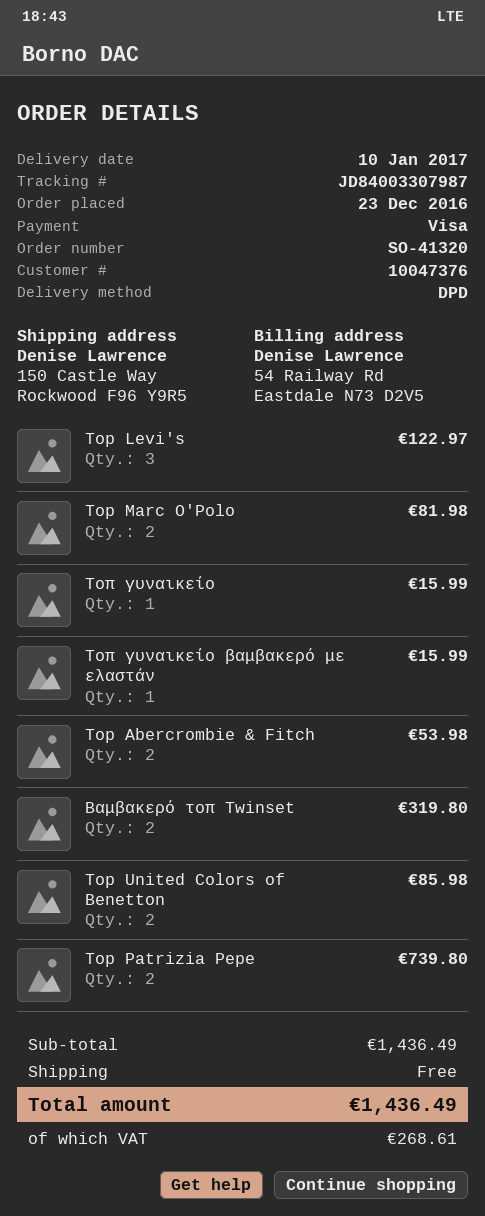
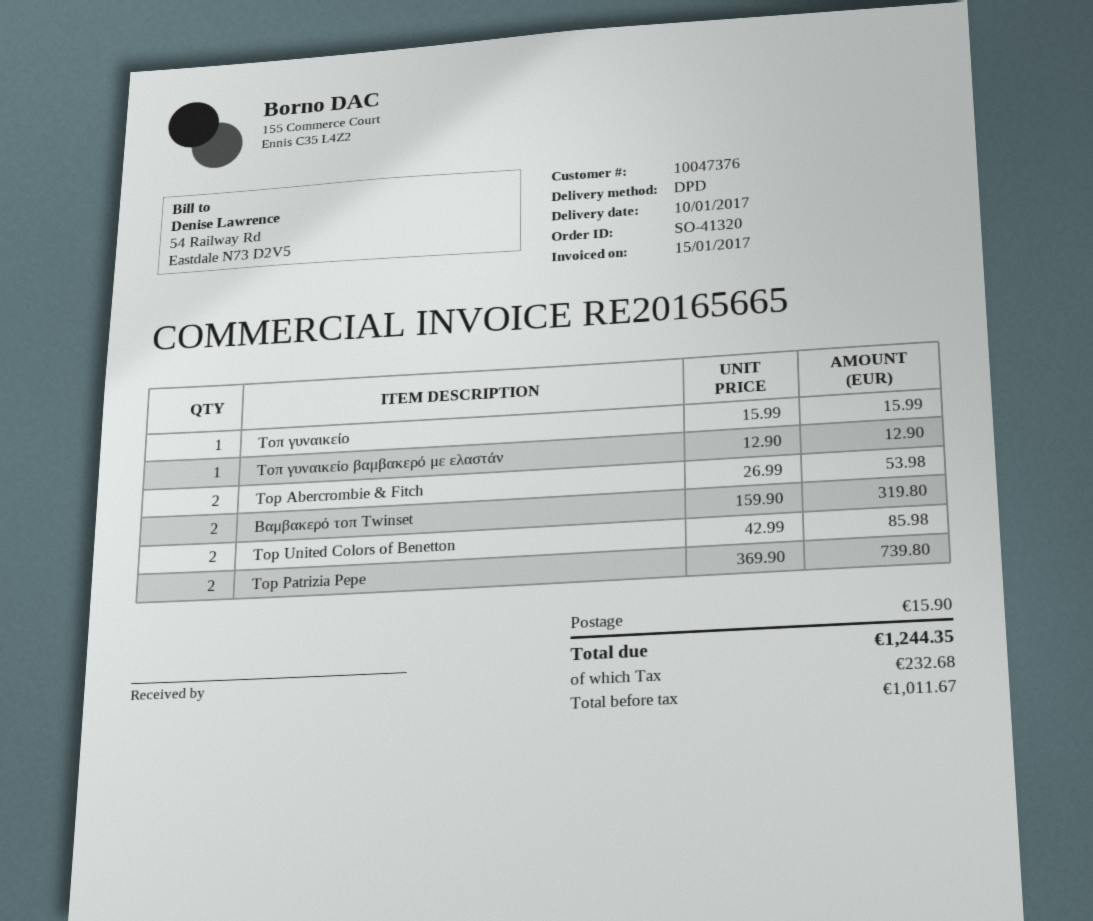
Top Levi's: 3 for 122.97 -> none
Top Marc O'Polo: 2 for 81.98 -> none
Τοπ γυναικείο βαμβακερό με ελαστάν: 1 for 15.99 -> 1 for 12.90
shipping: 0.00 -> 15.90
tax: 268.61 -> 232.68
total: 1436.49 -> 1244.35

